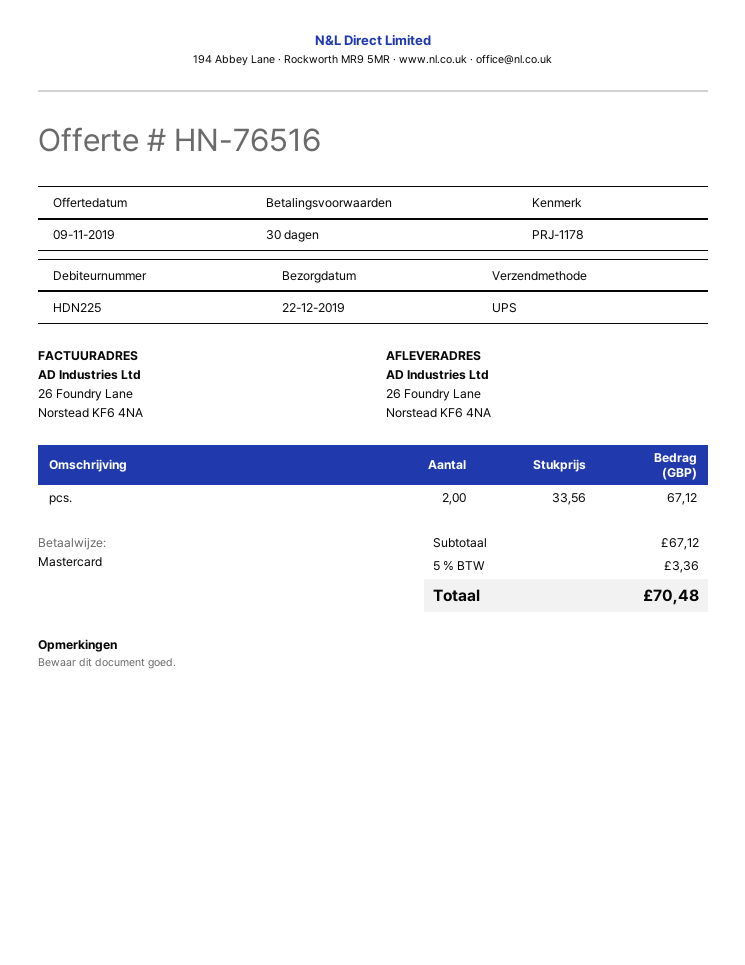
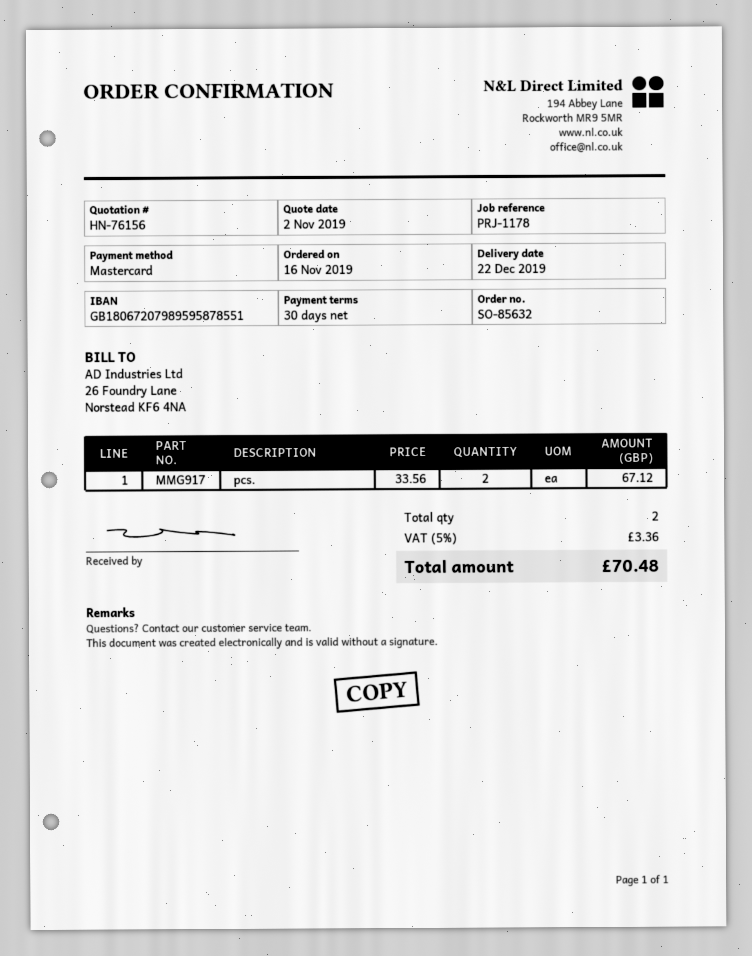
quote number: HN-76516 -> HN-76156
quote date: 2019-11-09 -> 2019-11-02

